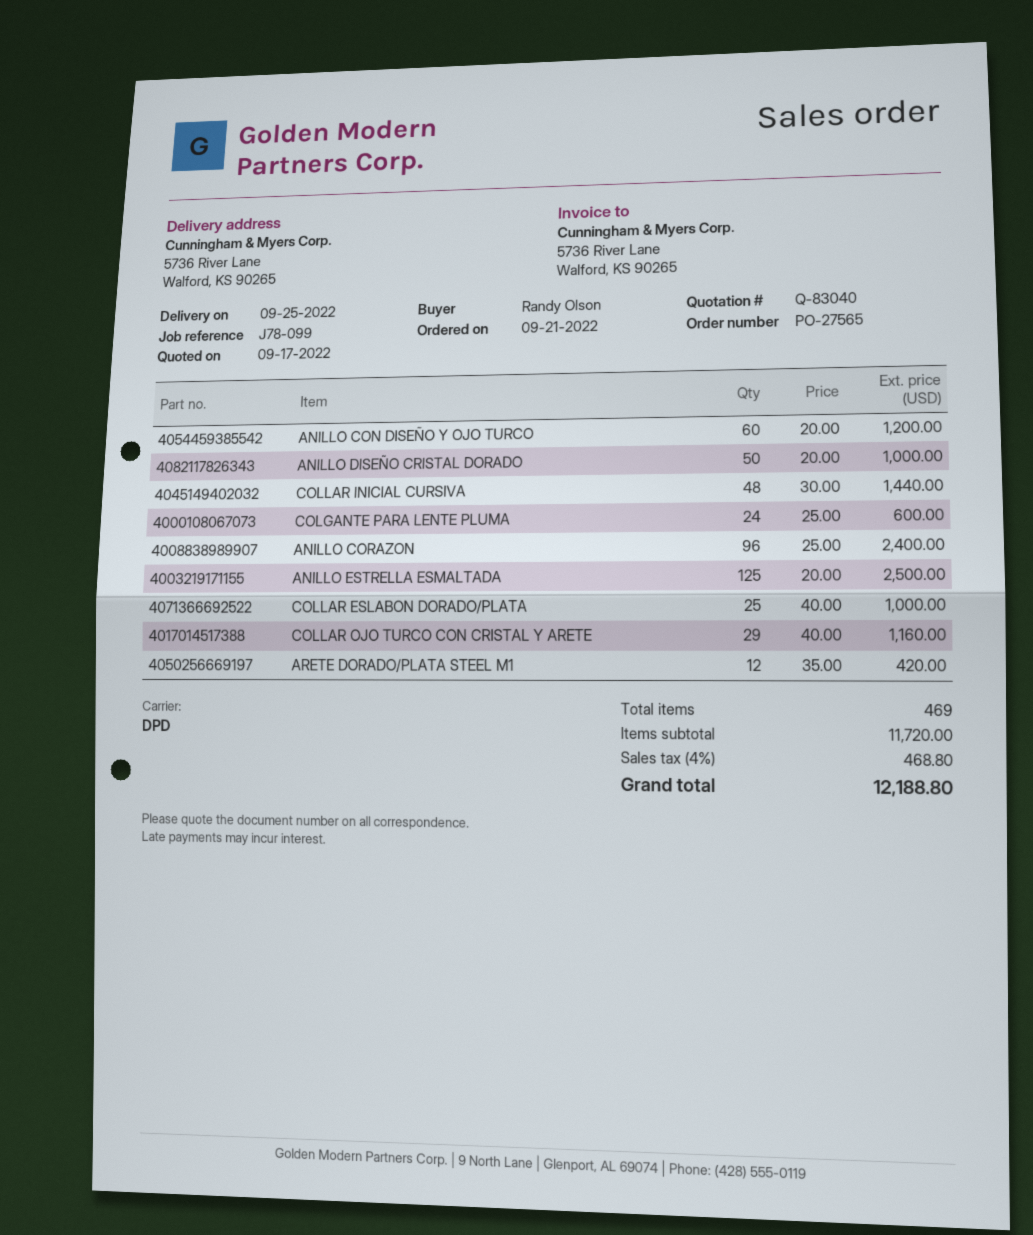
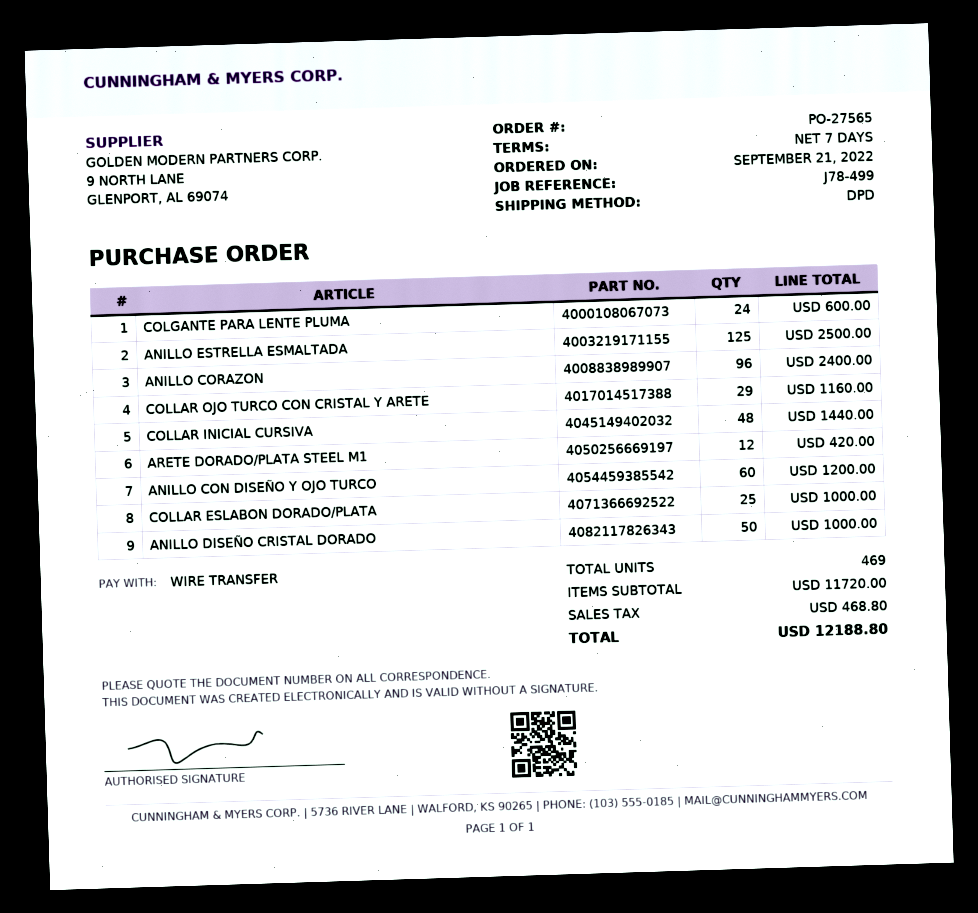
reference: J78-099 -> J78-499

